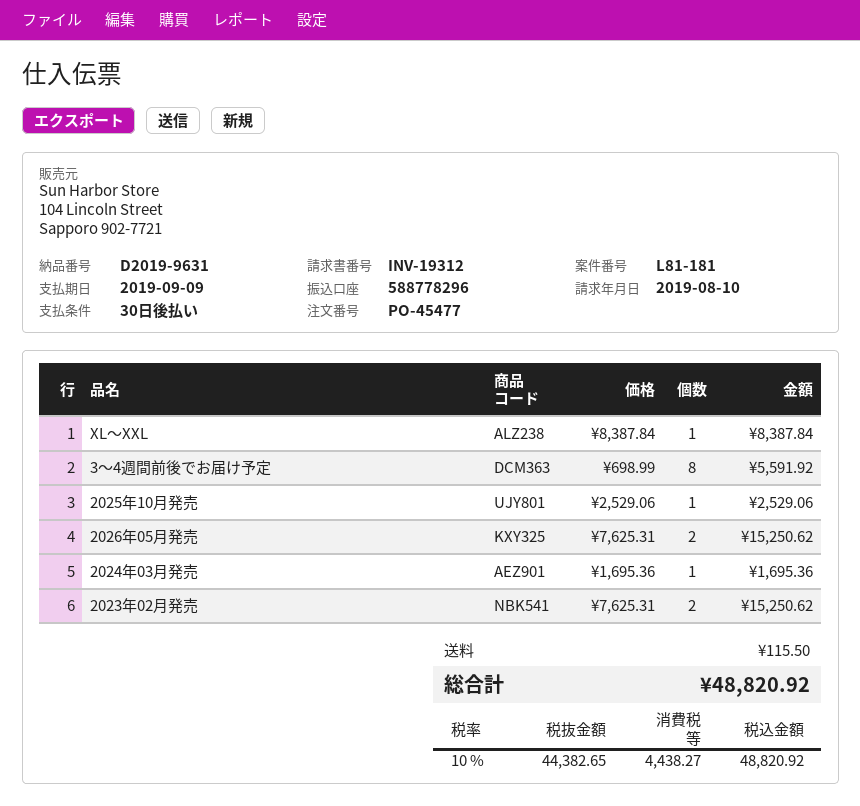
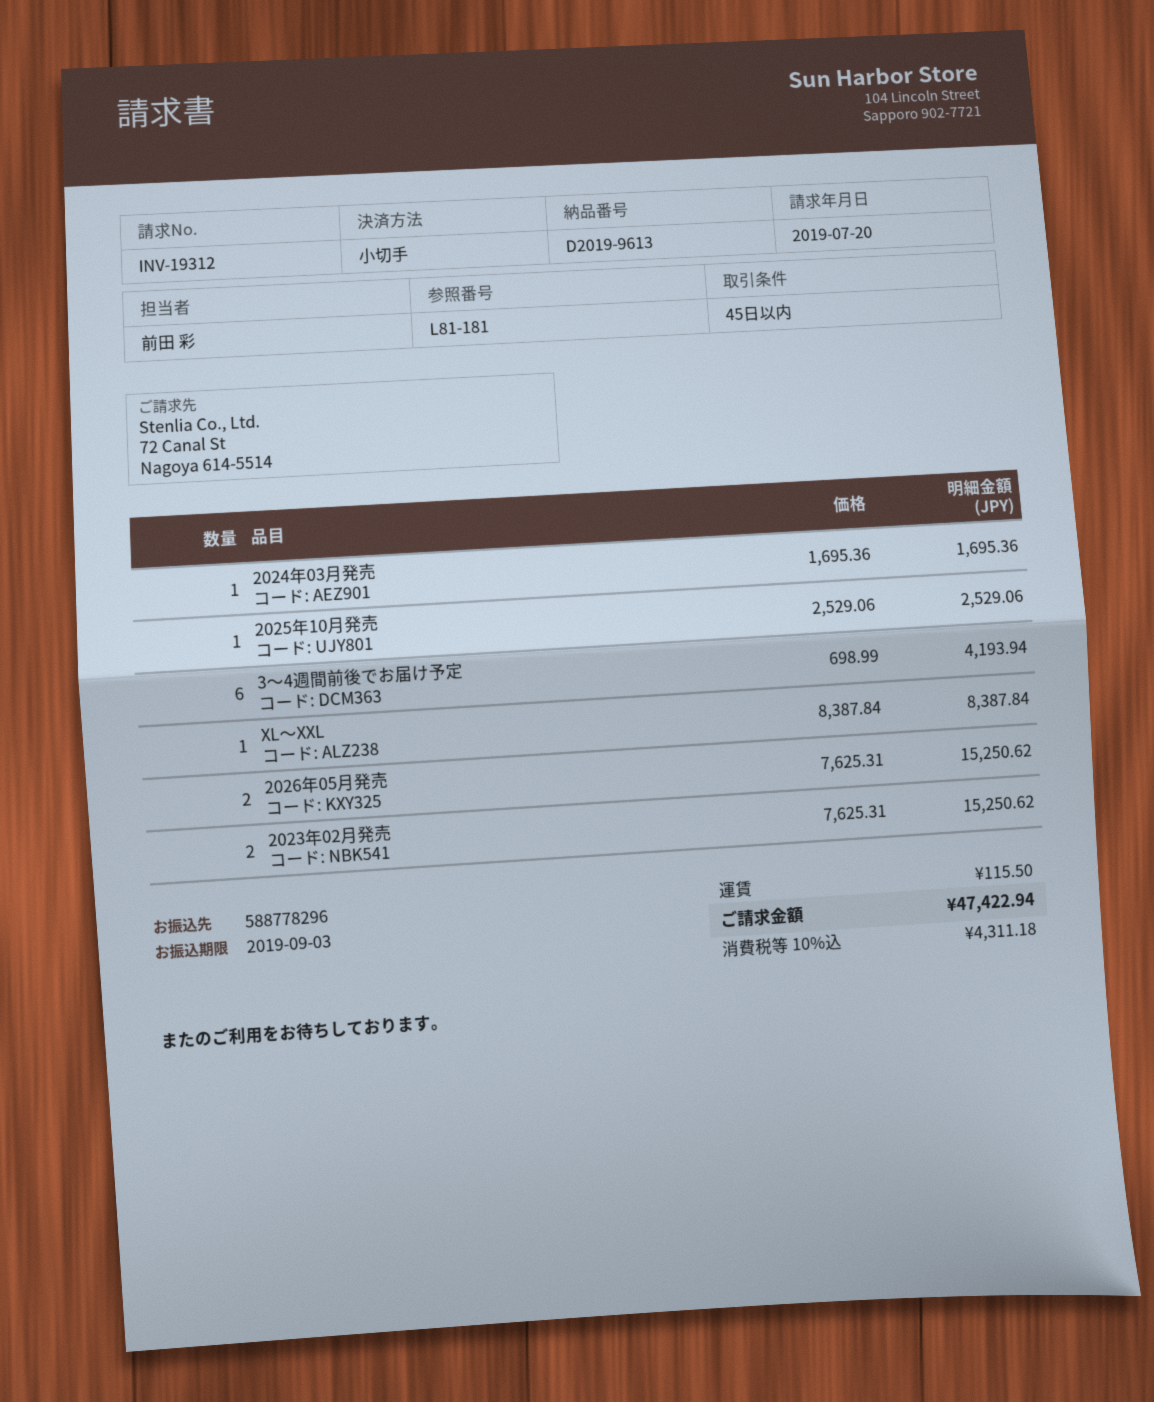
delivery note number: D2019-9631 -> D2019-9613
invoice date: 2019-08-10 -> 2019-07-20
payment terms: 30 days -> 45 days
due date: 2019-09-09 -> 2019-09-03
3〜4週間前後でお届け予定: 8 x 698.99 = 5591.92 -> 6 x 698.99 = 4193.94
tax: 10% = 4438.27 -> 10% = 4311.18
total: 48820.92 -> 47422.94

